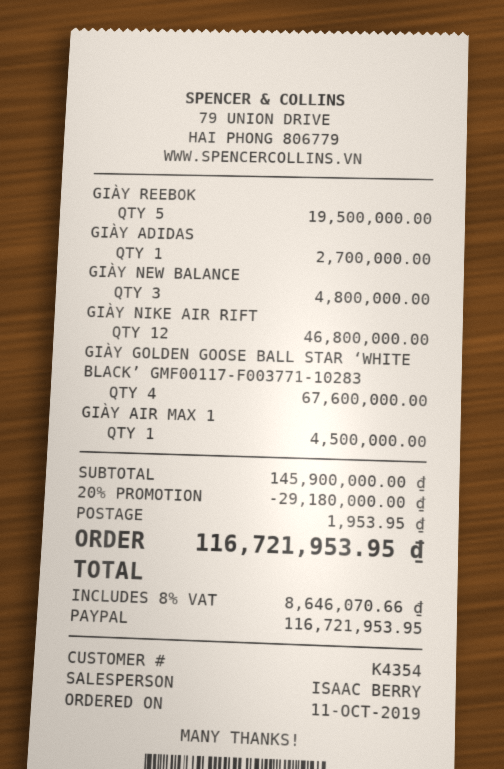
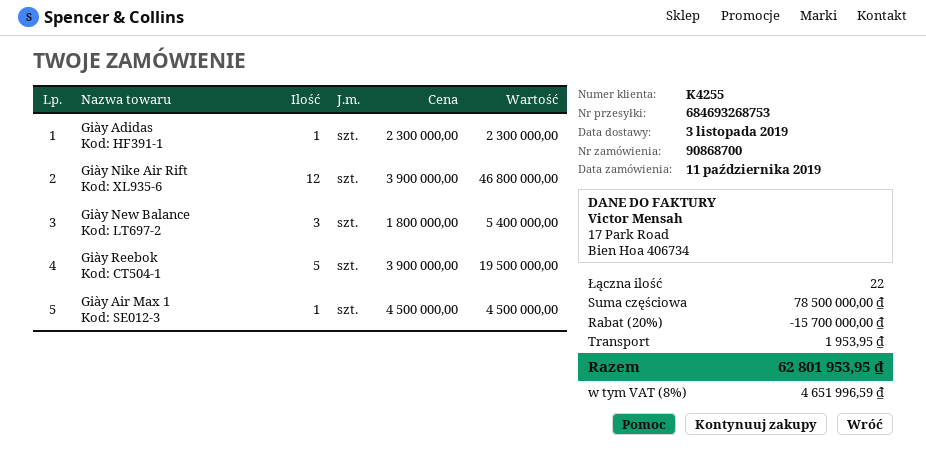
customer number: K4354 -> K4255
GIÀY ADIDAS: 1 for 2700000.00 -> 1 for 2300000.00
GIÀY NEW BALANCE: 3 for 4800000.00 -> 3 for 5400000.00
GIÀY GOLDEN GOOSE BALL STAR ‘WHITE BLACK’ GMF00117-F003771-10283: 4 for 67600000.00 -> none
subtotal: 145900000.00 -> 78500000.00
discount: 20% = 29180000.00 -> 20% = 15700000.00
tax: 8% = 8646070.66 -> 8% = 4651996.59
total: 116721953.95 -> 62801953.95

